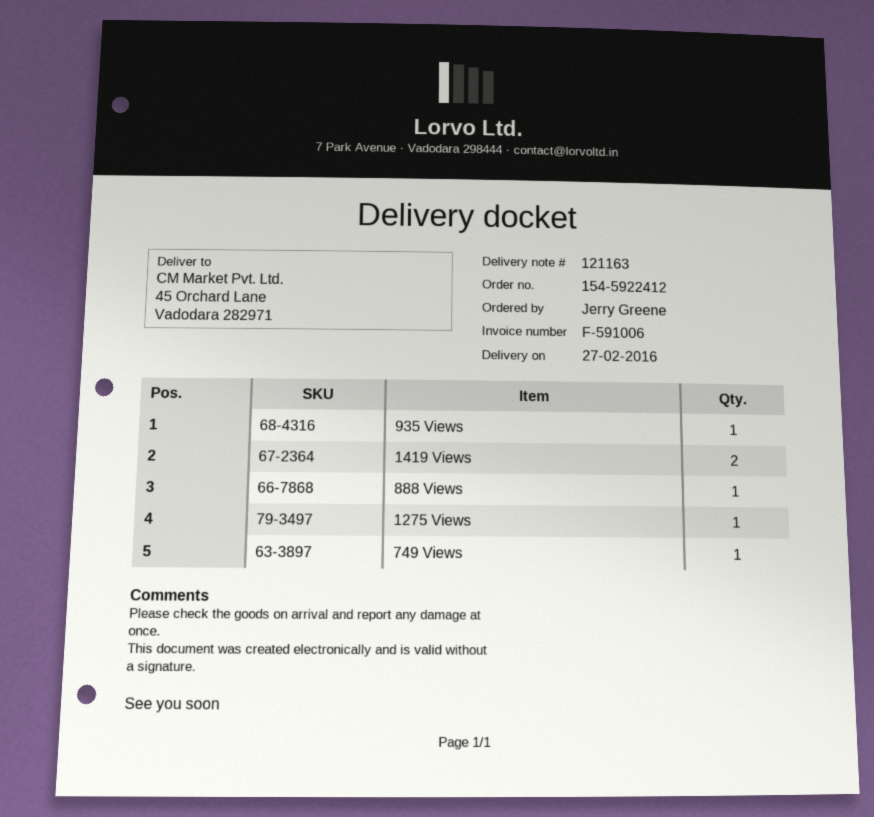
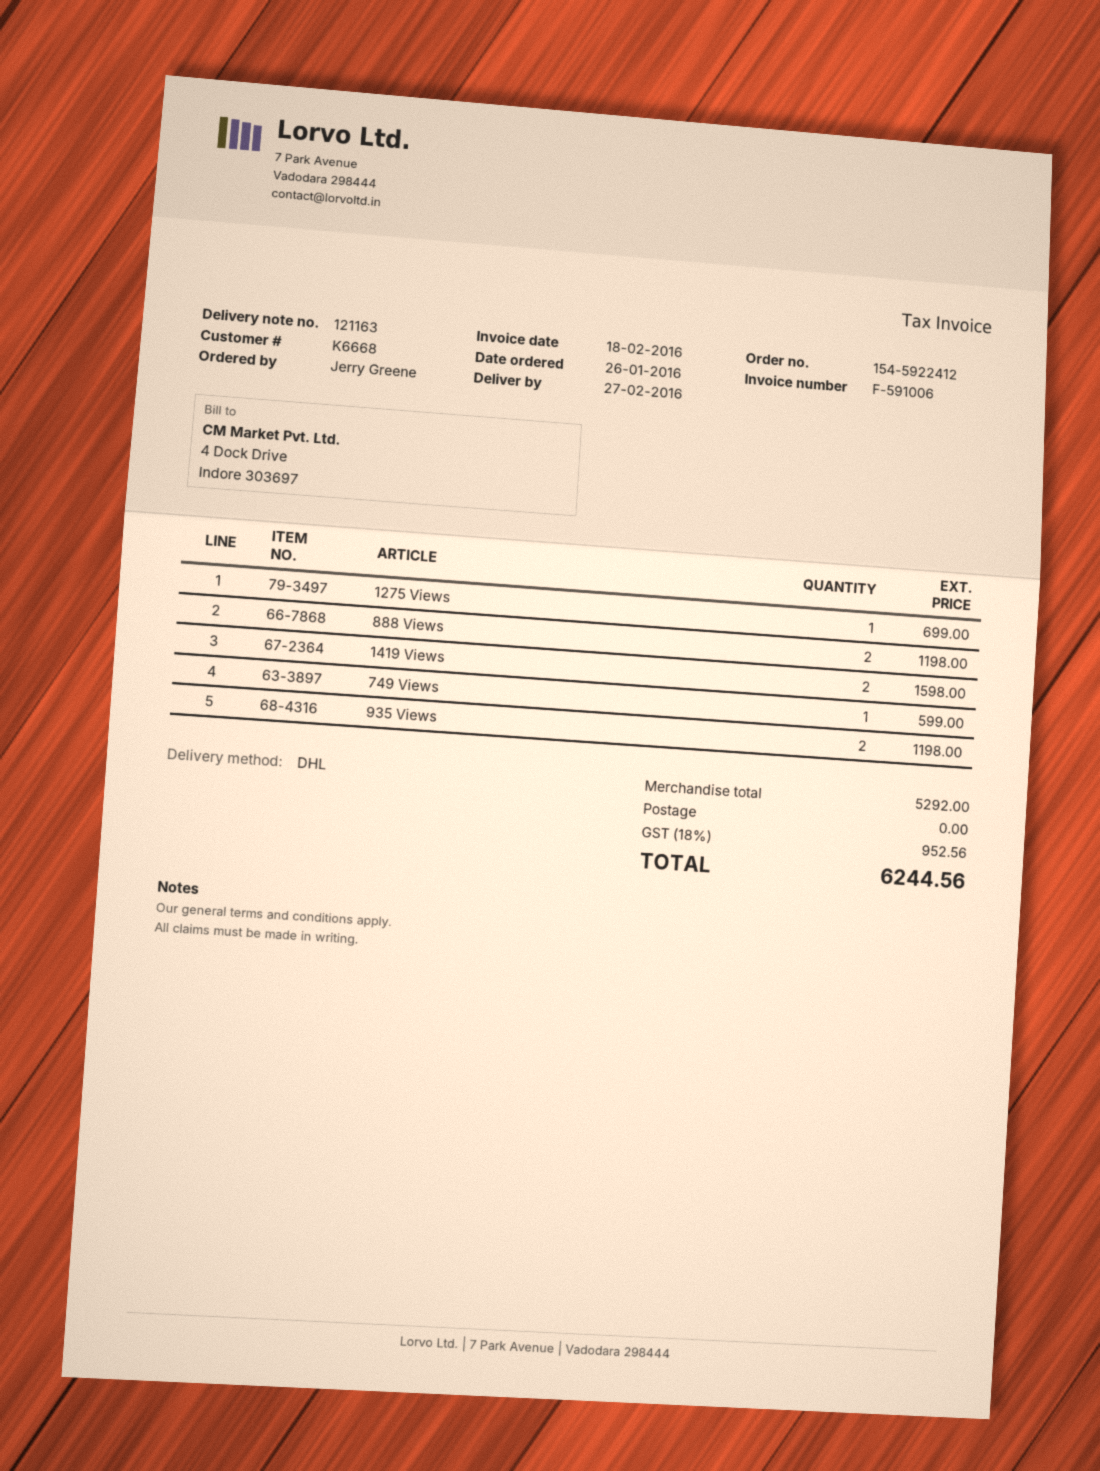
935 Views: 1 -> 2
888 Views: 1 -> 2

